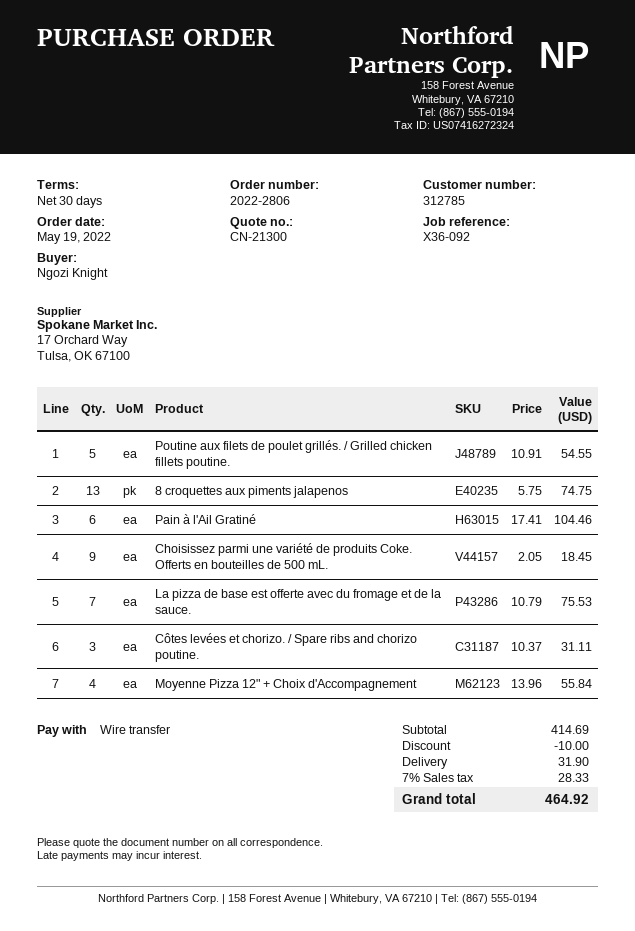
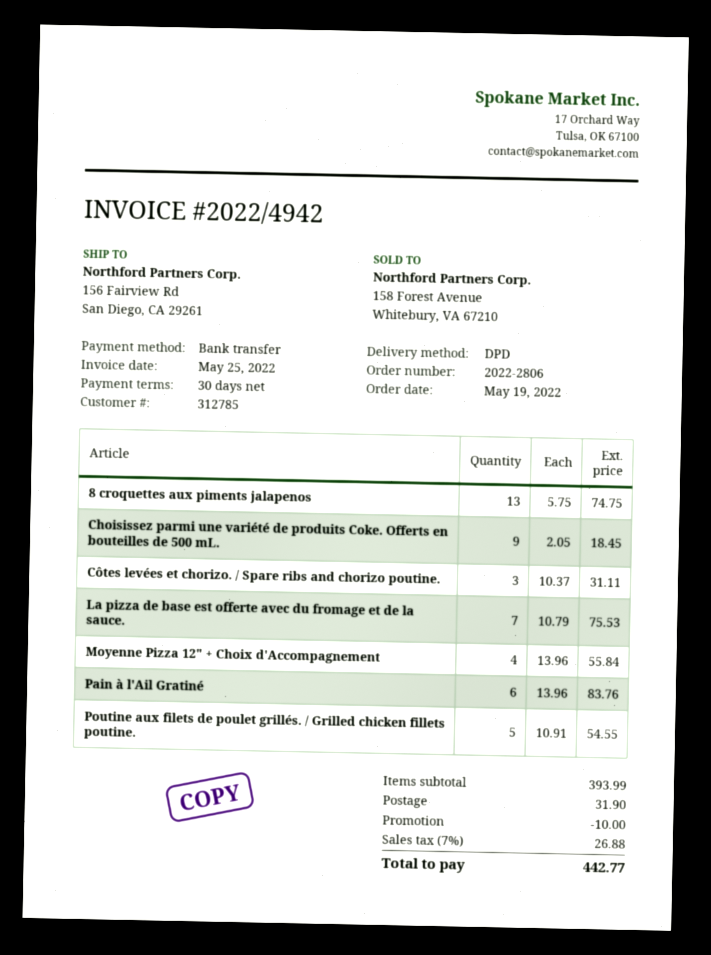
Pain à l'Ail Gratiné: 6 x 17.41 = 104.46 -> 6 x 13.96 = 83.76
subtotal: 414.69 -> 393.99
tax: 7% = 28.33 -> 7% = 26.88
total: 464.92 -> 442.77

